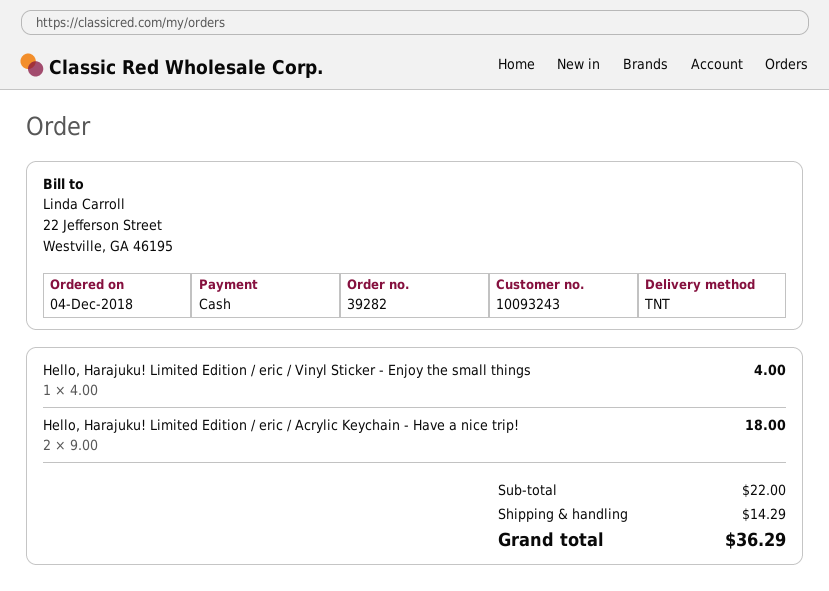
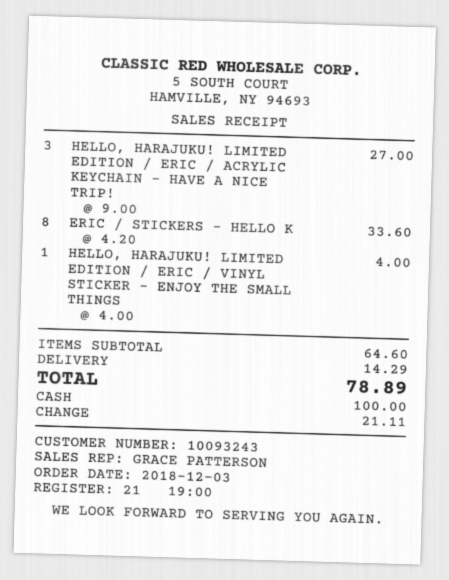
order date: 2018-12-04 -> 2018-12-03
Hello, Harajuku! Limited Edition / eric / Acrylic Keychain - Have a nice trip!: 2 x 9.00 = 18.00 -> 3 x 9.00 = 27.00
ERIC / STICKERS - HELLO K: none -> 8 x 4.20 = 33.60
subtotal: 22.00 -> 64.60
total: 36.29 -> 78.89

